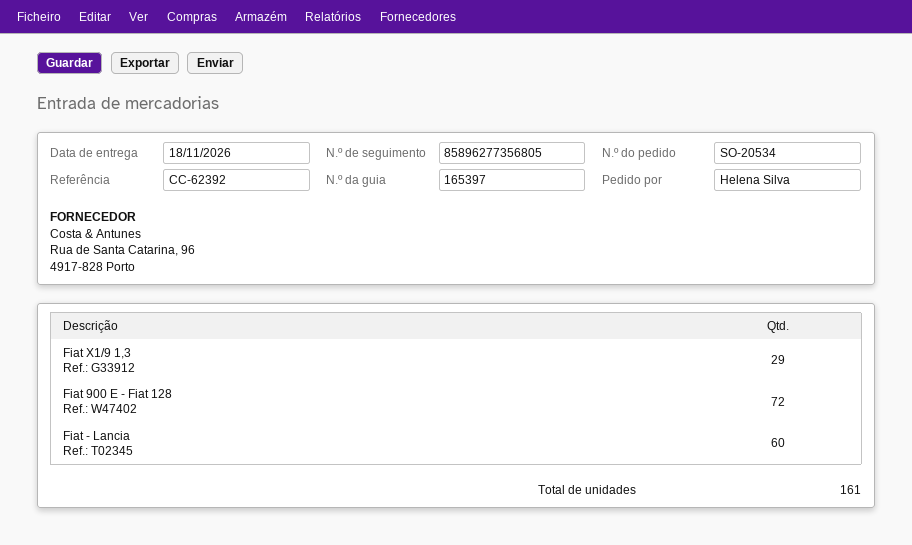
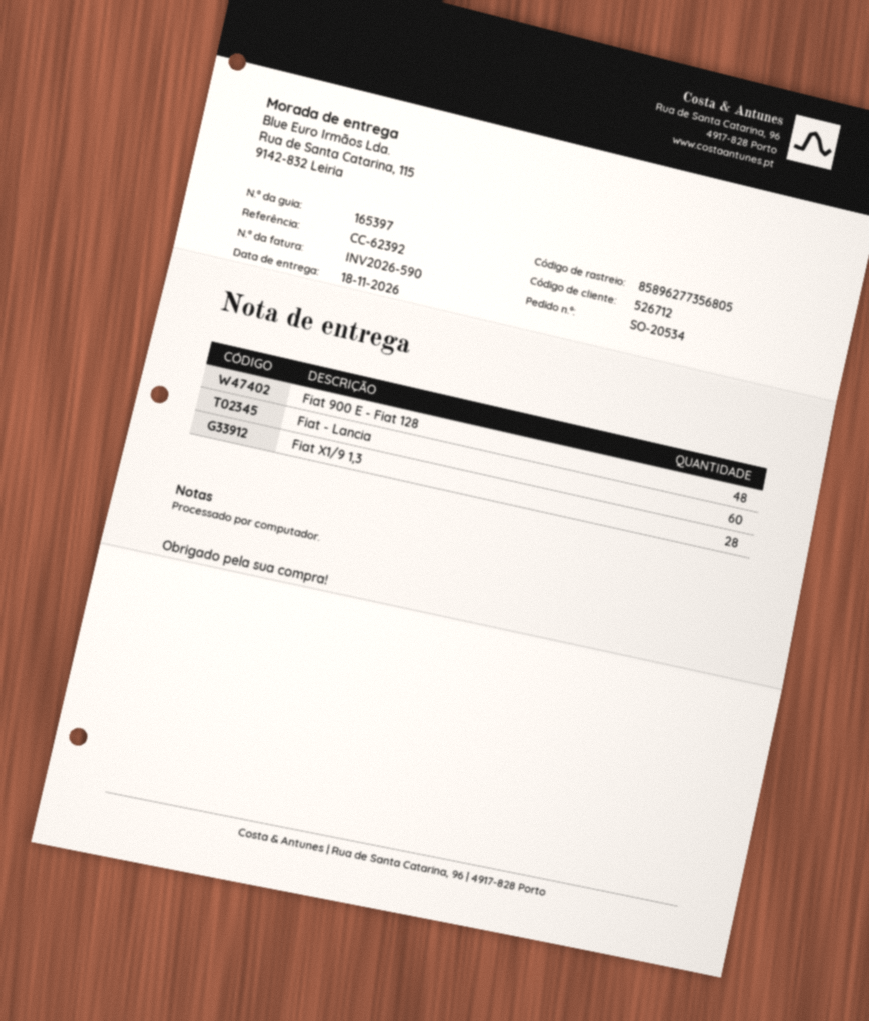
Fiat X1/9 1,3: 29 -> 28
Fiat 900 E - Fiat 128: 72 -> 48

